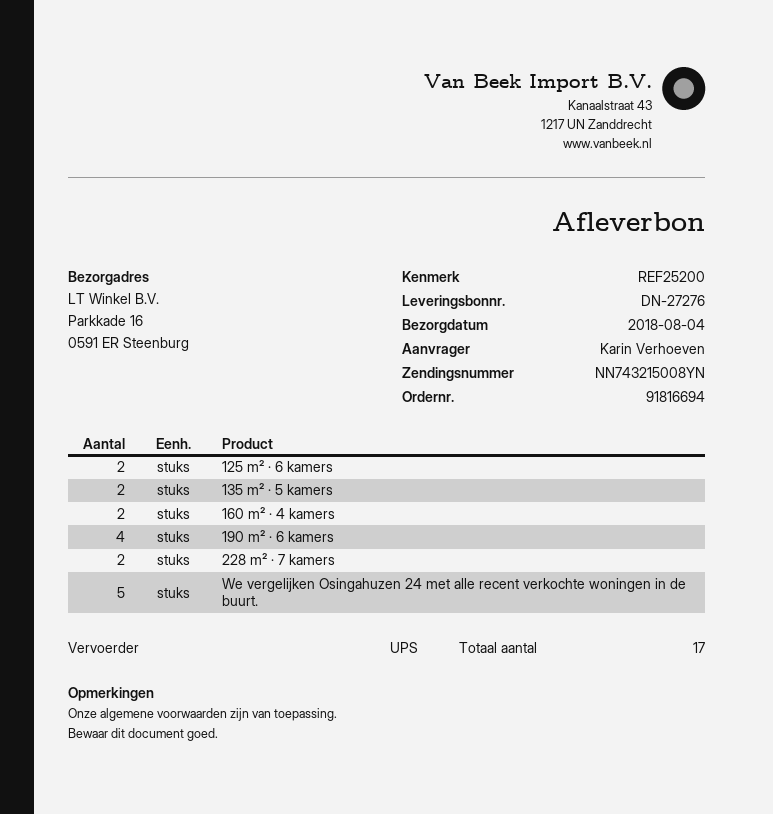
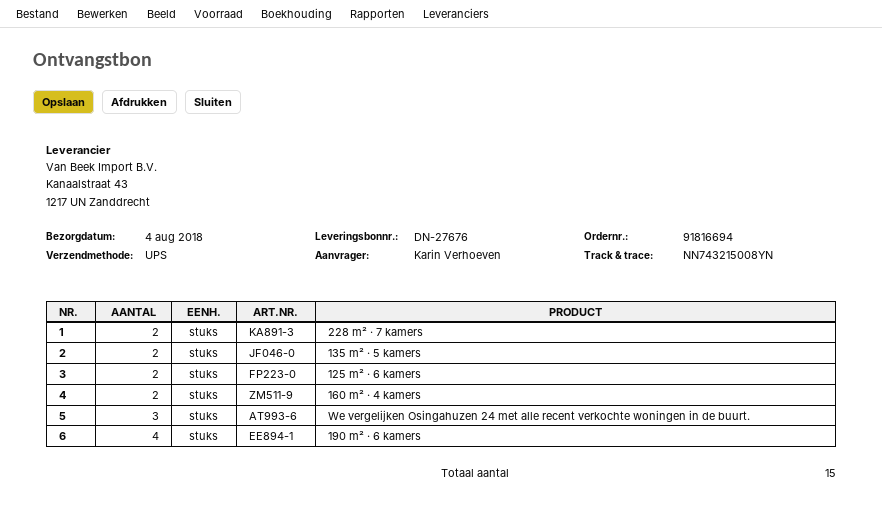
delivery note number: DN-27276 -> DN-27676
We vergelijken Osingahuzen 24 met alle recent verkochte woningen in de buurt.: 5 -> 3
total quantity: 17 -> 15

